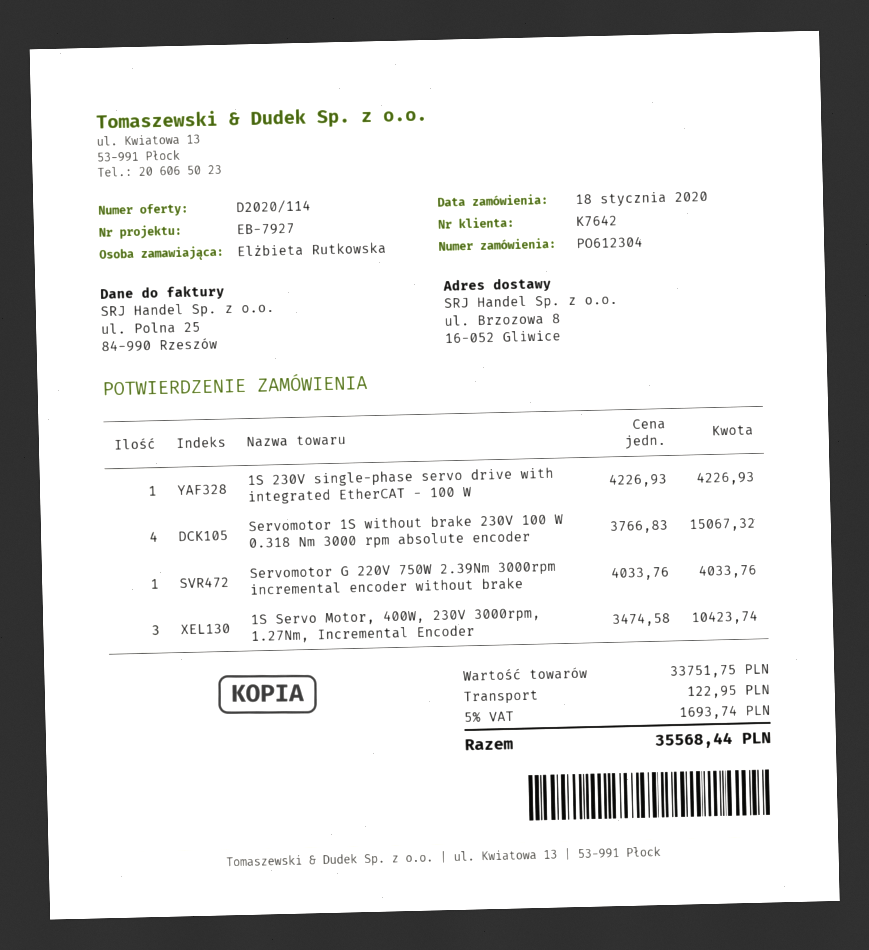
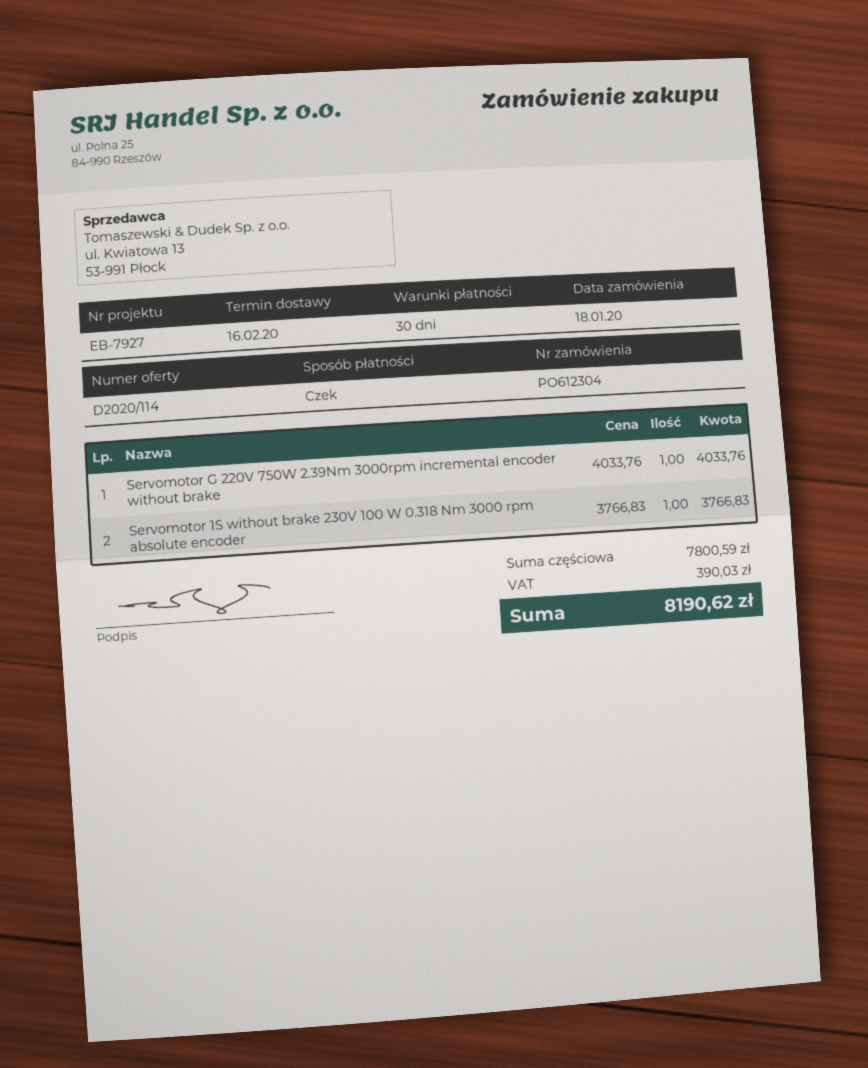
1S 230V single-phase servo drive with integrated EtherCAT - 100 W: 1 x 4226.93 = 4226.93 -> none
Servomotor 1S without brake 230V 100 W 0.318 Nm 3000 rpm absolute encoder: 4 x 3766.83 = 15067.32 -> 1 x 3766.83 = 3766.83
1S Servo Motor, 400W, 230V 3000rpm, 1.27Nm, Incremental Encoder: 3 x 3474.58 = 10423.74 -> none
subtotal: 33751.75 -> 7800.59
shipping: 122.95 -> none
tax: 1693.74 -> 390.03
total: 35568.44 -> 8190.62

